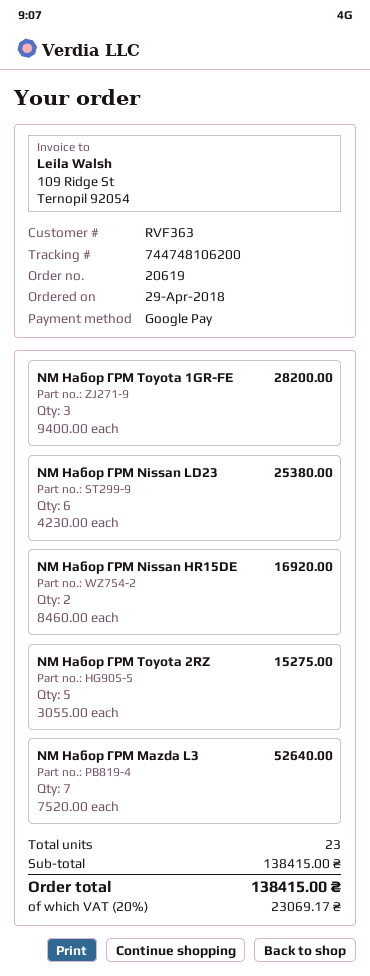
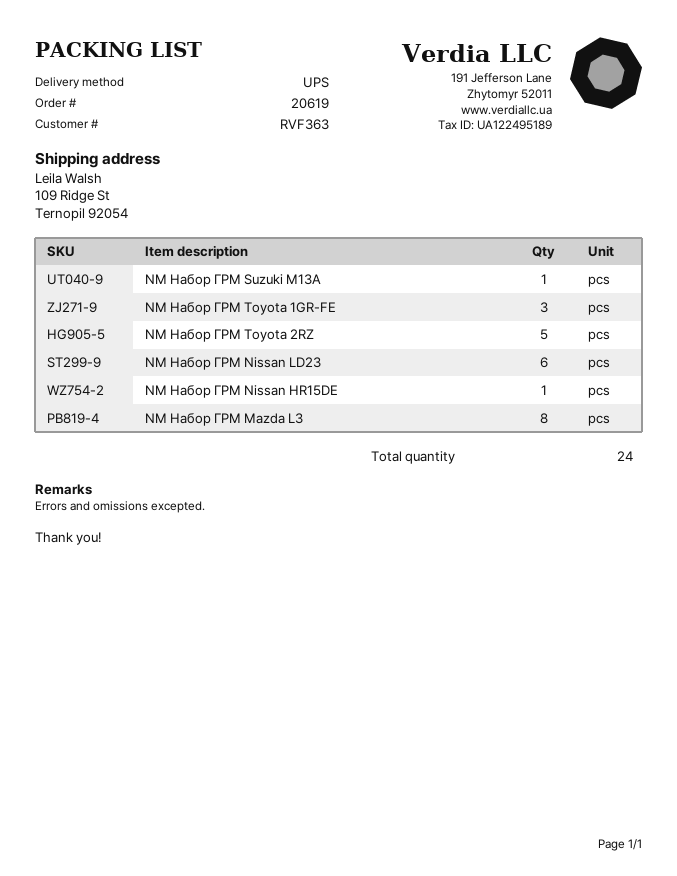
NM Набор ГРМ Nissan HR15DE: 2 -> 1
NM Набор ГРМ Mazda L3: 7 -> 8
NM Набор ГРМ Suzuki M13A: none -> 1
total quantity: 23 -> 24

